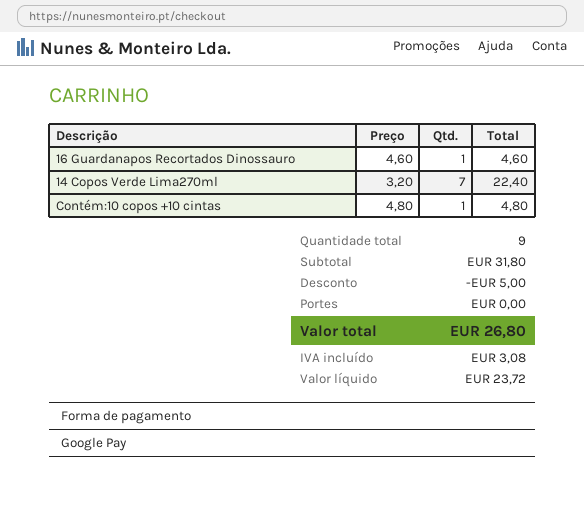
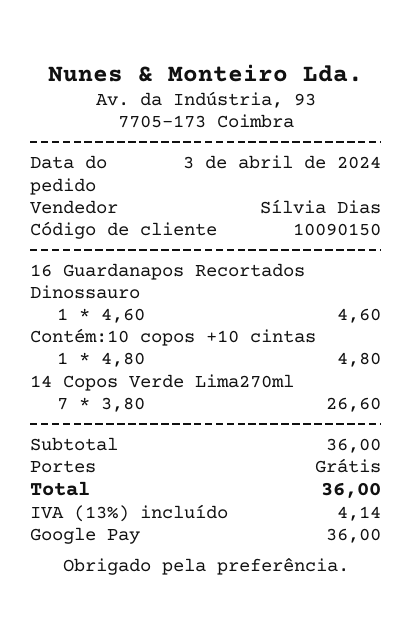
14 Copos Verde Lima270ml: 7 x 3.20 = 22.40 -> 7 x 3.80 = 26.60
subtotal: 31.80 -> 36.00
discount: 5.00 -> none
tax: 3.08 -> 4.14
total: 26.80 -> 36.00

